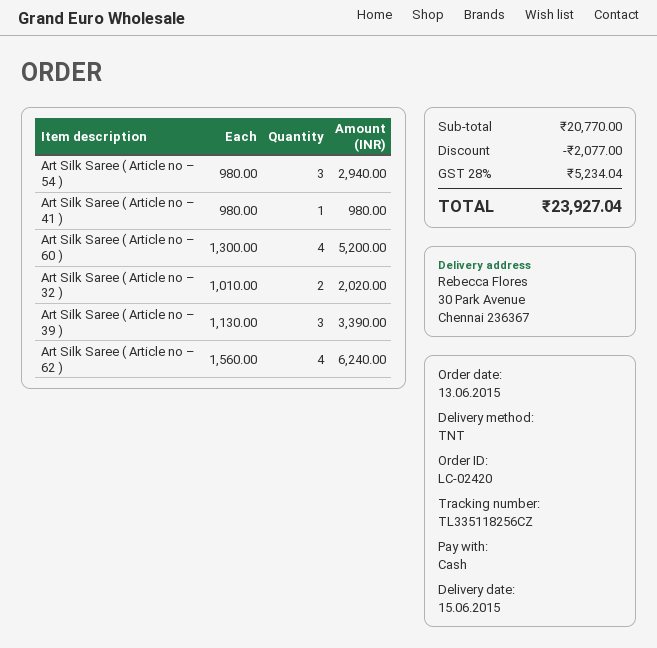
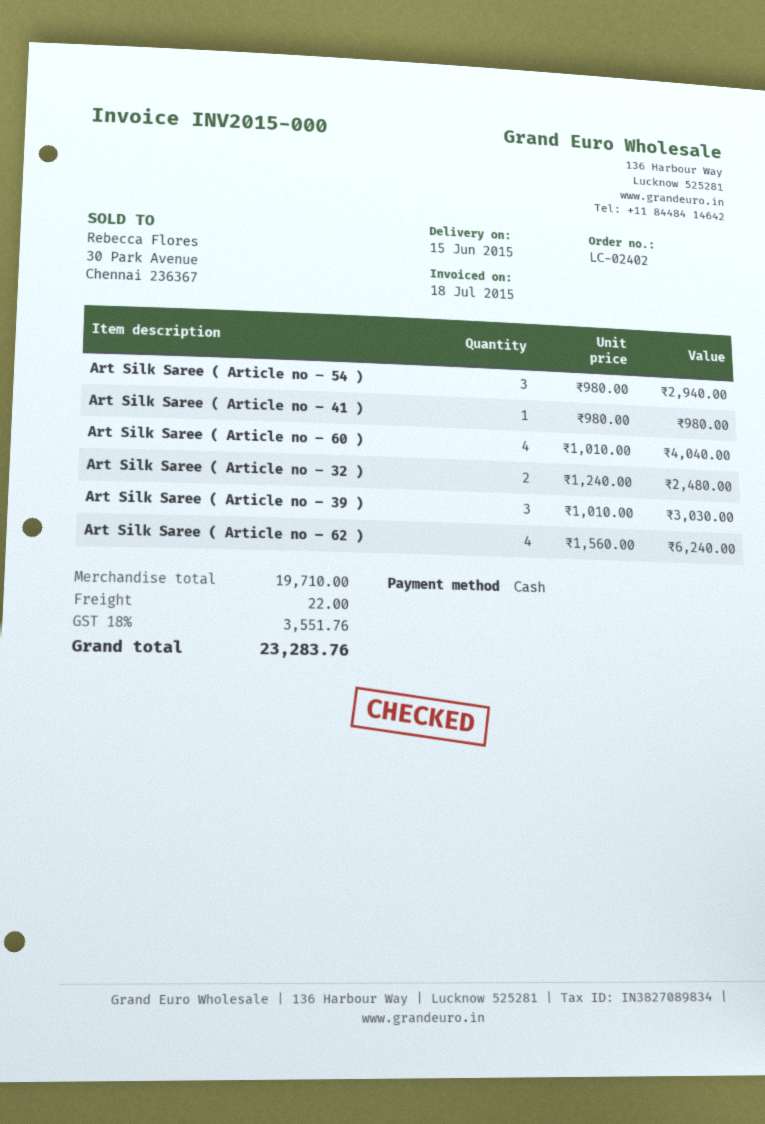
order number: LC-02420 -> LC-02402
Art Silk Saree ( Article no – 60 ): 4 x 1300.00 = 5200.00 -> 4 x 1010.00 = 4040.00
Art Silk Saree ( Article no – 32 ): 2 x 1010.00 = 2020.00 -> 2 x 1240.00 = 2480.00
Art Silk Saree ( Article no – 39 ): 3 x 1130.00 = 3390.00 -> 3 x 1010.00 = 3030.00
subtotal: 20770.00 -> 19710.00
discount: 2077.00 -> none
shipping: none -> 22.00
tax: 28% = 5234.04 -> 18% = 3551.76
total: 23927.04 -> 23283.76

